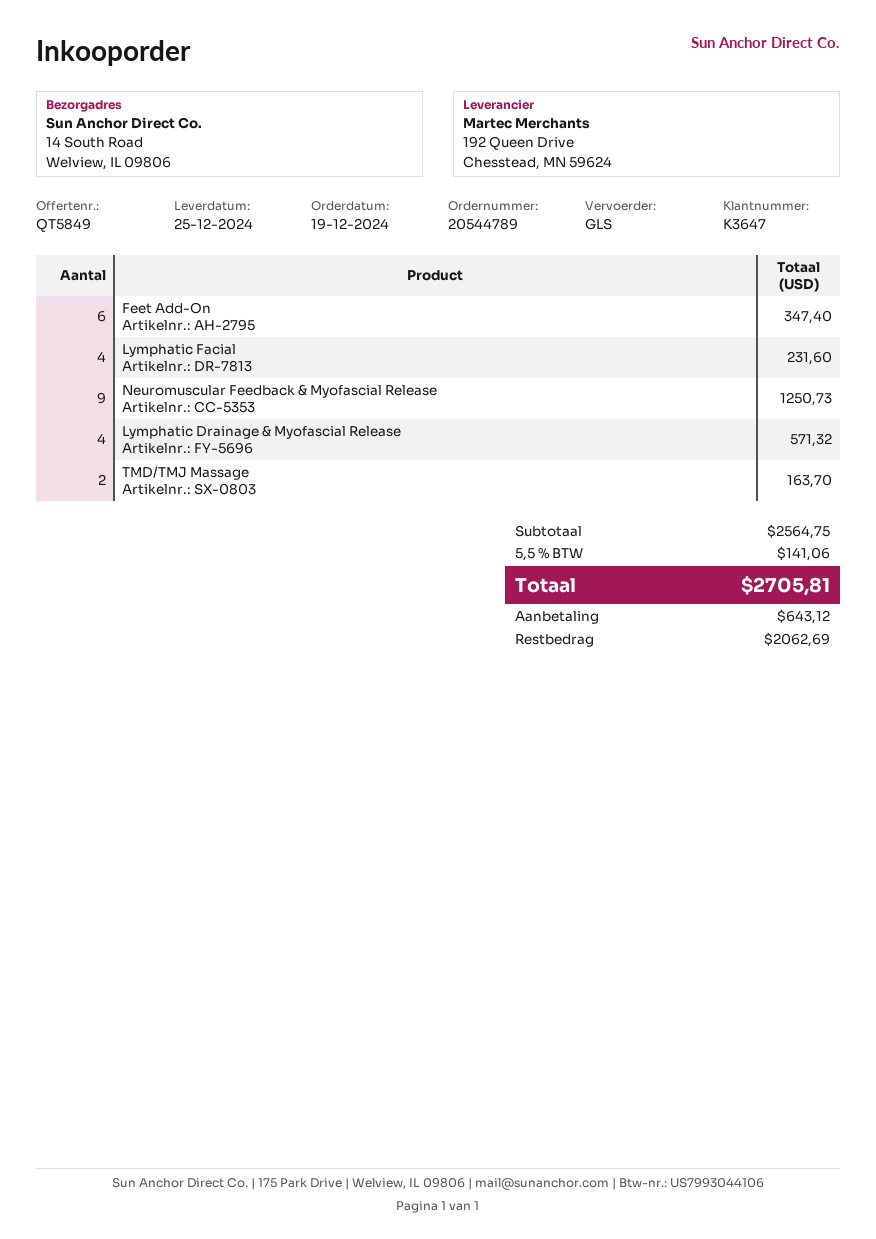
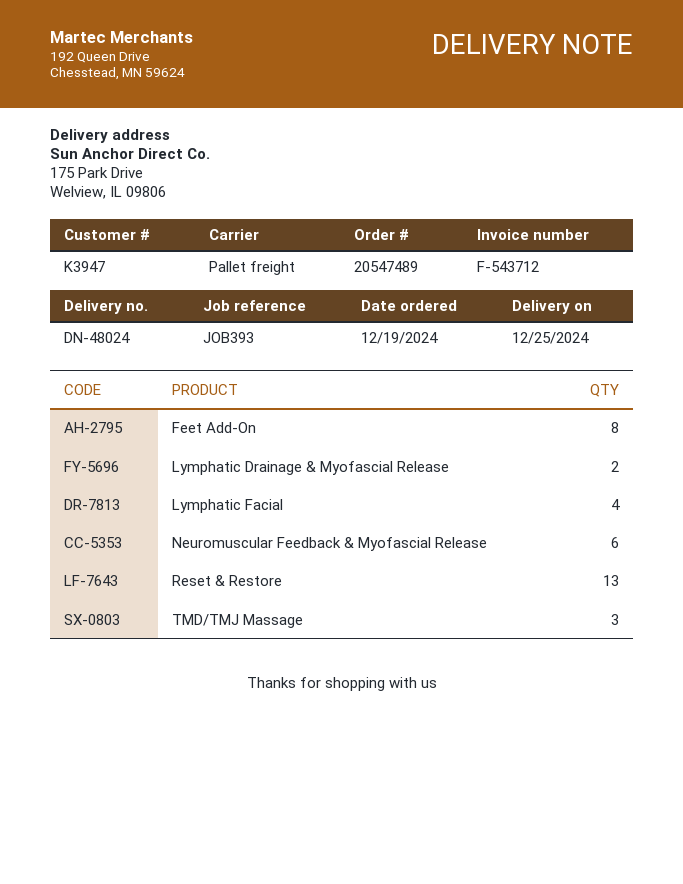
order number: 20544789 -> 20547489
customer number: K3647 -> K3947
shipping method: GLS -> pallet freight
ship to: 14 South Road, Welview, IL 09806 -> 175 Park Drive, Welview, IL 09806
Feet Add-On: 6 -> 8
Neuromuscular Feedback & Myofascial Release: 9 -> 6
Lymphatic Drainage & Myofascial Release: 4 -> 2
TMD/TMJ Massage: 2 -> 3
Reset & Restore: none -> 13

